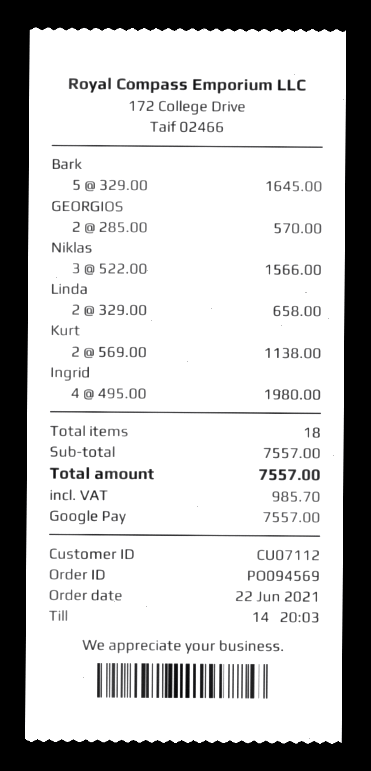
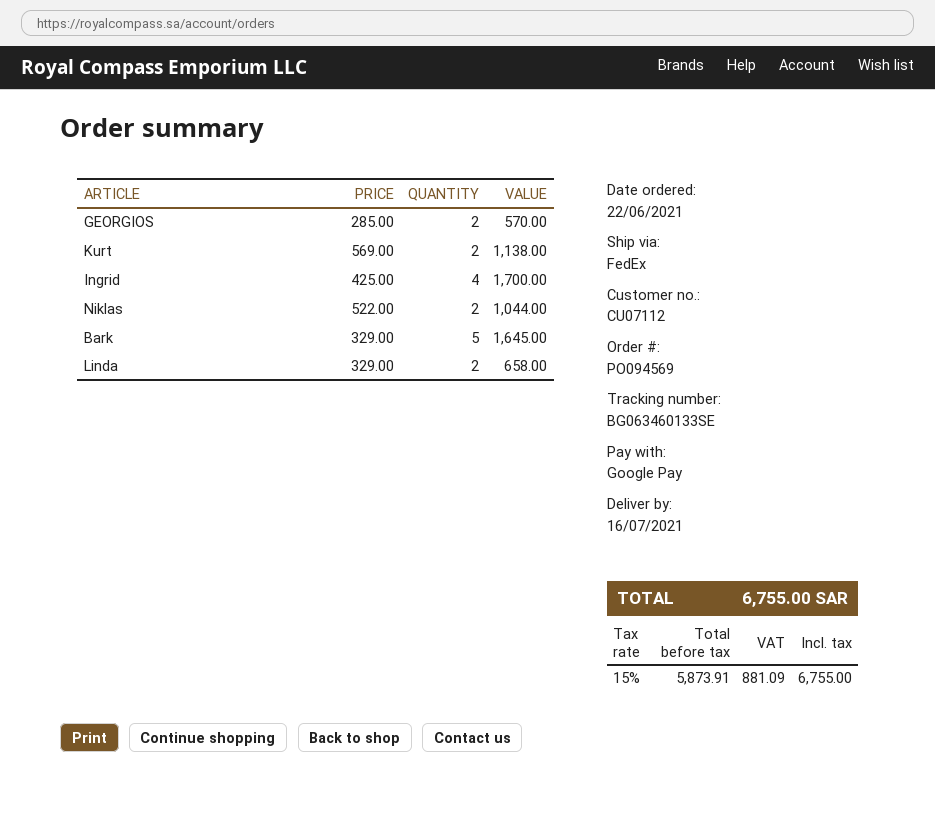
Niklas: 3 x 522.00 = 1566.00 -> 2 x 522.00 = 1044.00
Ingrid: 4 x 495.00 = 1980.00 -> 4 x 425.00 = 1700.00
tax: 985.70 -> 881.09
total: 7557.00 -> 6755.00

